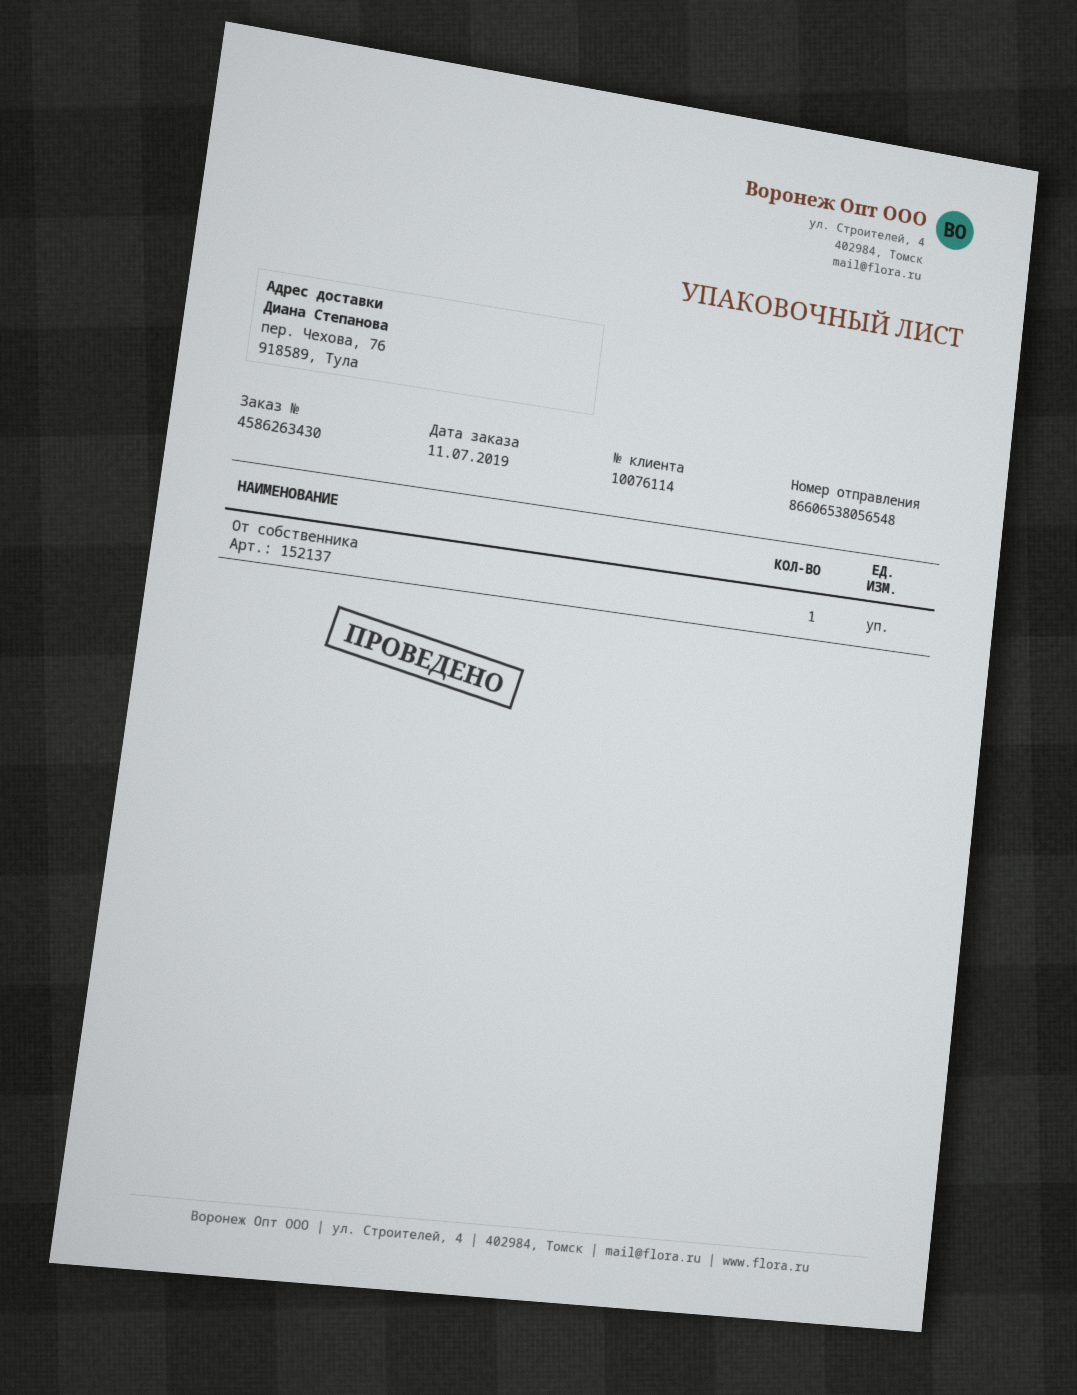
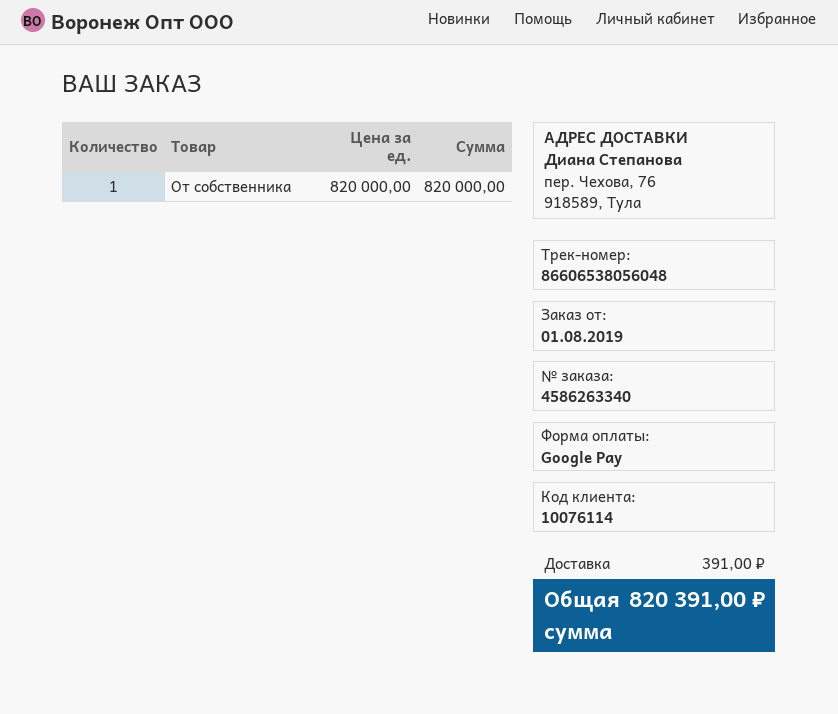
order number: 4586263430 -> 4586263340
order date: 2019-07-11 -> 2019-08-01
tracking number: 86606538056548 -> 86606538056048

